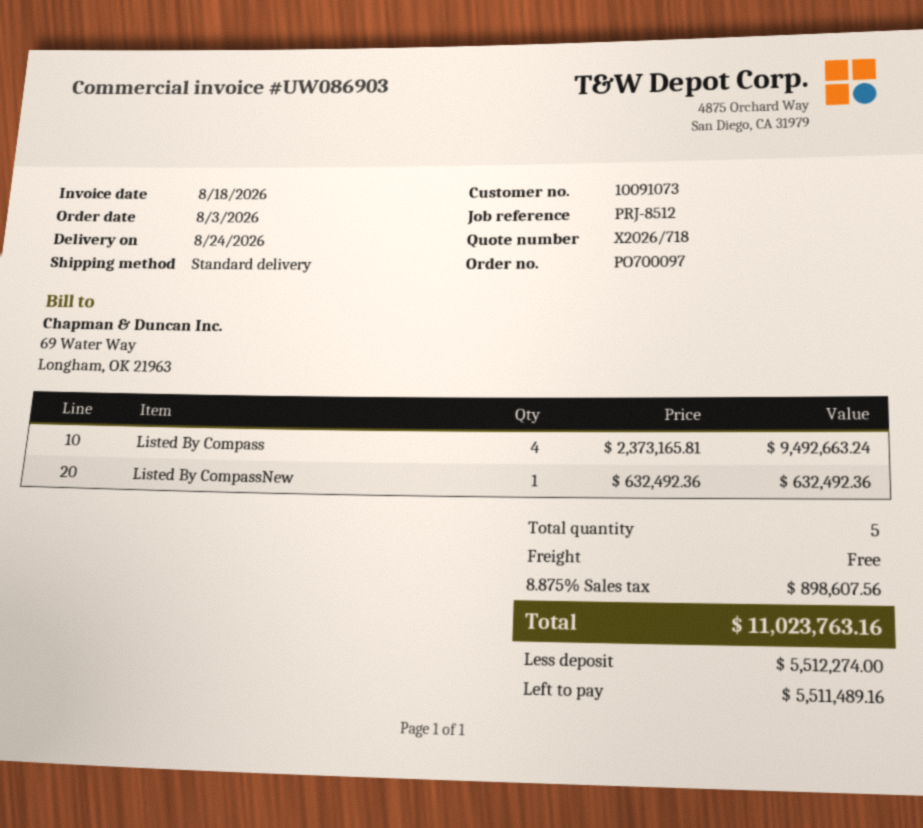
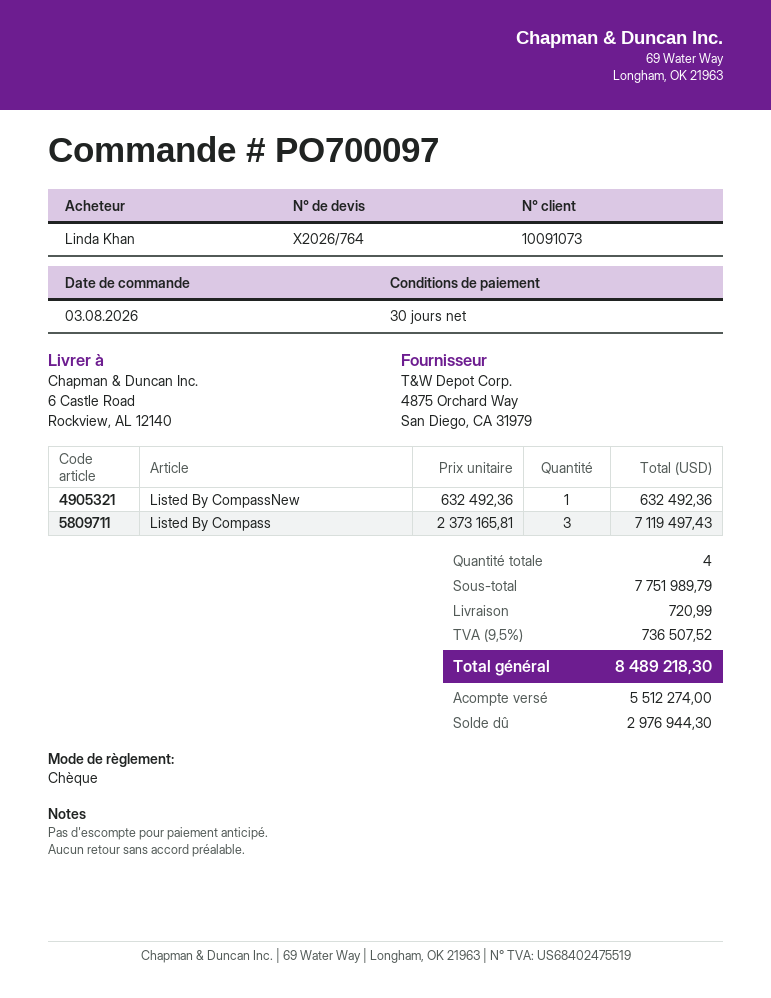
quote number: X2026/718 -> X2026/764
Listed By Compass: 4 x 2373165.81 = 9492663.24 -> 3 x 2373165.81 = 7119497.43
total quantity: 5 -> 4
shipping: 0.00 -> 720.99
tax: 8.875% = 898607.56 -> 9.5% = 736507.52
total: 11023763.16 -> 8489218.30
balance: 5511489.16 -> 2976944.30

